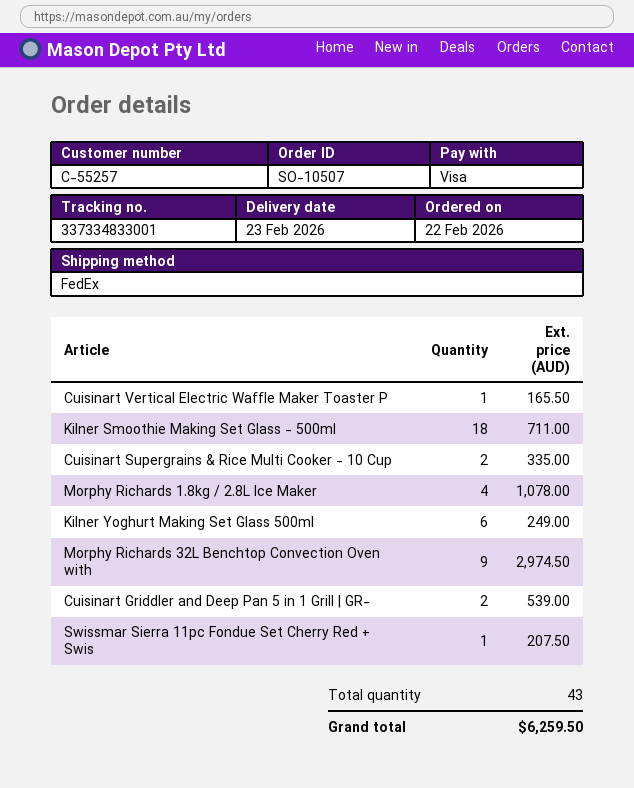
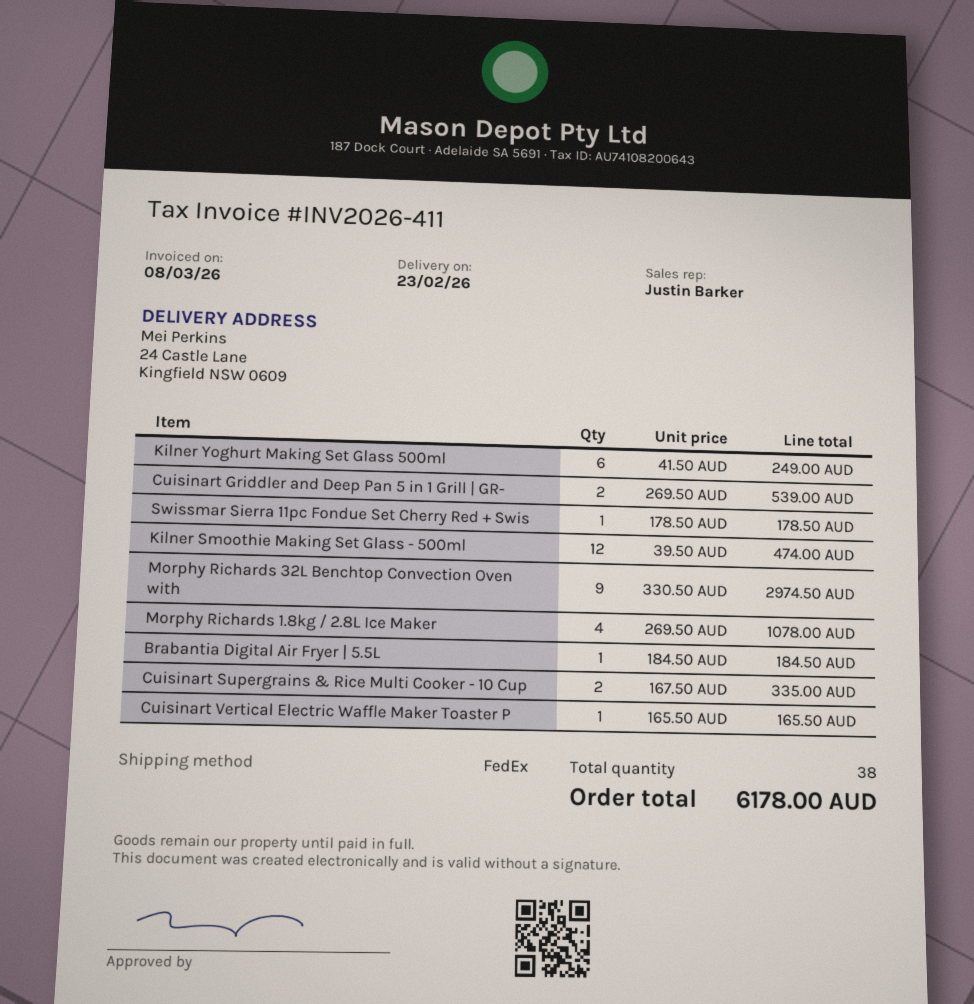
Kilner Smoothie Making Set Glass - 500ml: 18 for 711.00 -> 12 for 474.00
Swissmar Sierra 11pc Fondue Set Cherry Red + Swis: 1 for 207.50 -> 1 for 178.50
Brabantia Digital Air Fryer | 5.5L: none -> 1 for 184.50
total quantity: 43 -> 38
total: 6259.50 -> 6178.00

